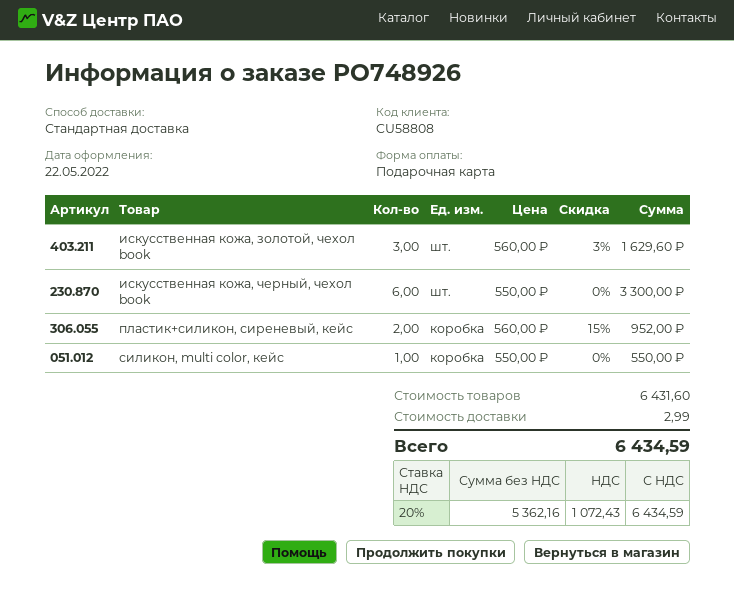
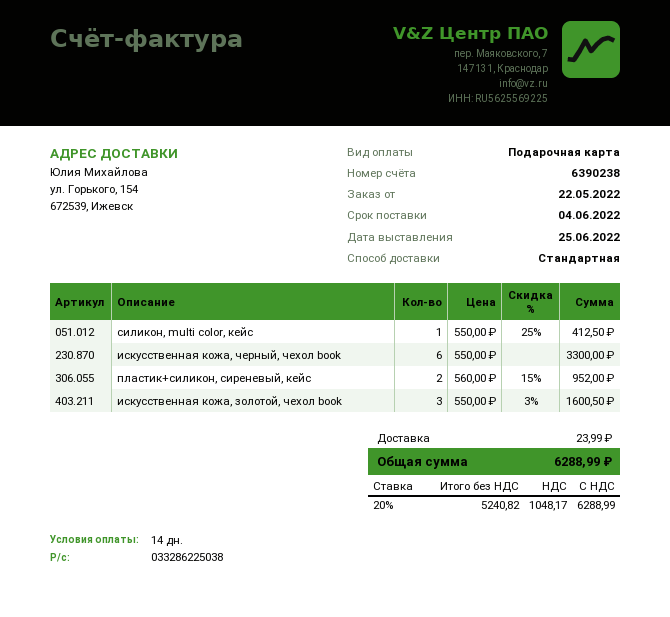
искусственная кожа, золотой, чехол book: 3 x 560.00 - 3% = 1629.60 -> 3 x 550.00 - 3% = 1600.50
силикон, multi color, кейс: 1 x 550.00 = 550.00 -> 1 x 550.00 - 25% = 412.50
shipping: 2.99 -> 23.99
net: 5362.16 -> 5240.82
tax: 20% = 1072.43 -> 20% = 1048.17
total: 6434.59 -> 6288.99

